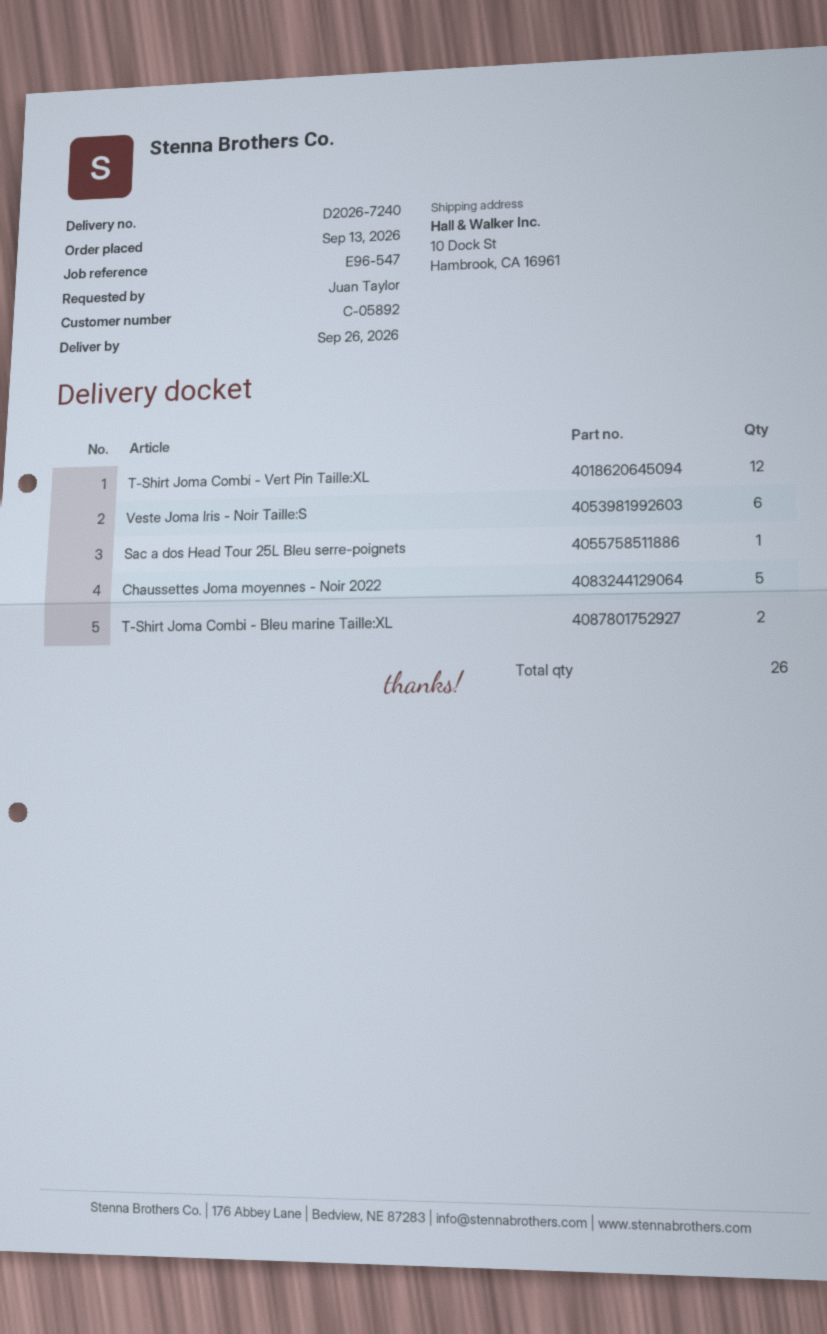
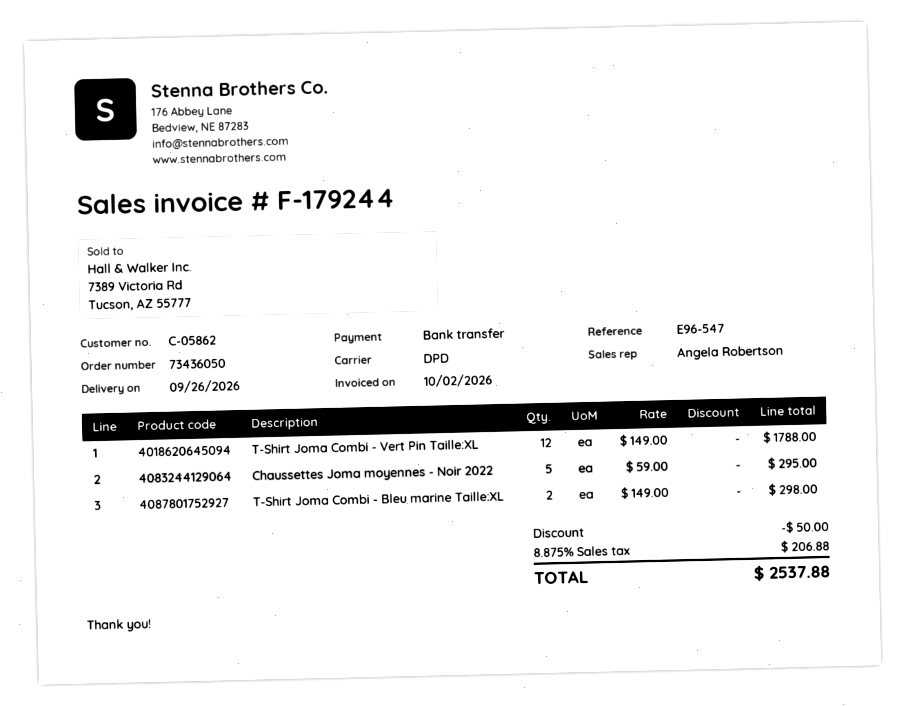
customer number: C-05892 -> C-05862
Veste Joma Iris - Noir Taille:S: 6 -> none
Sac a dos Head Tour 25L Bleu serre-poignets: 1 -> none

